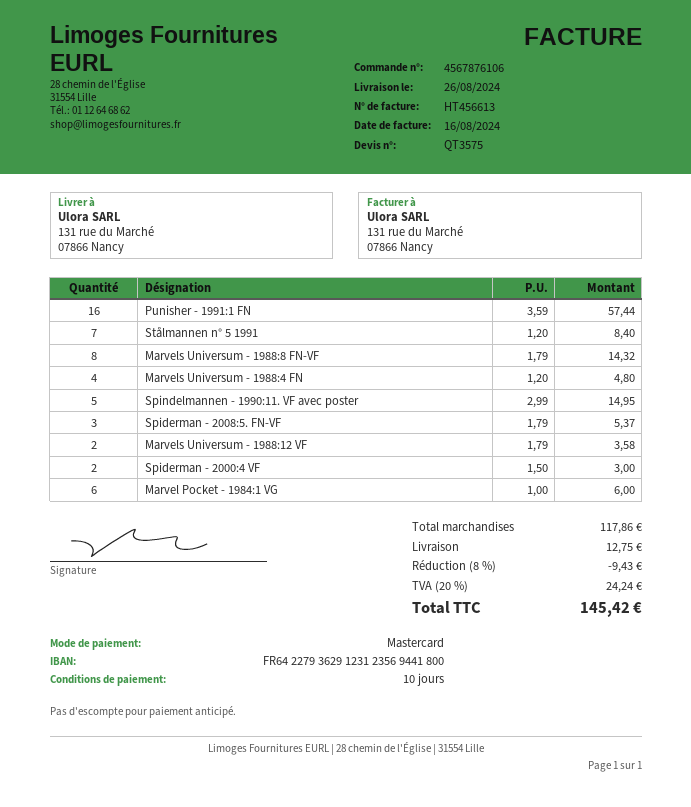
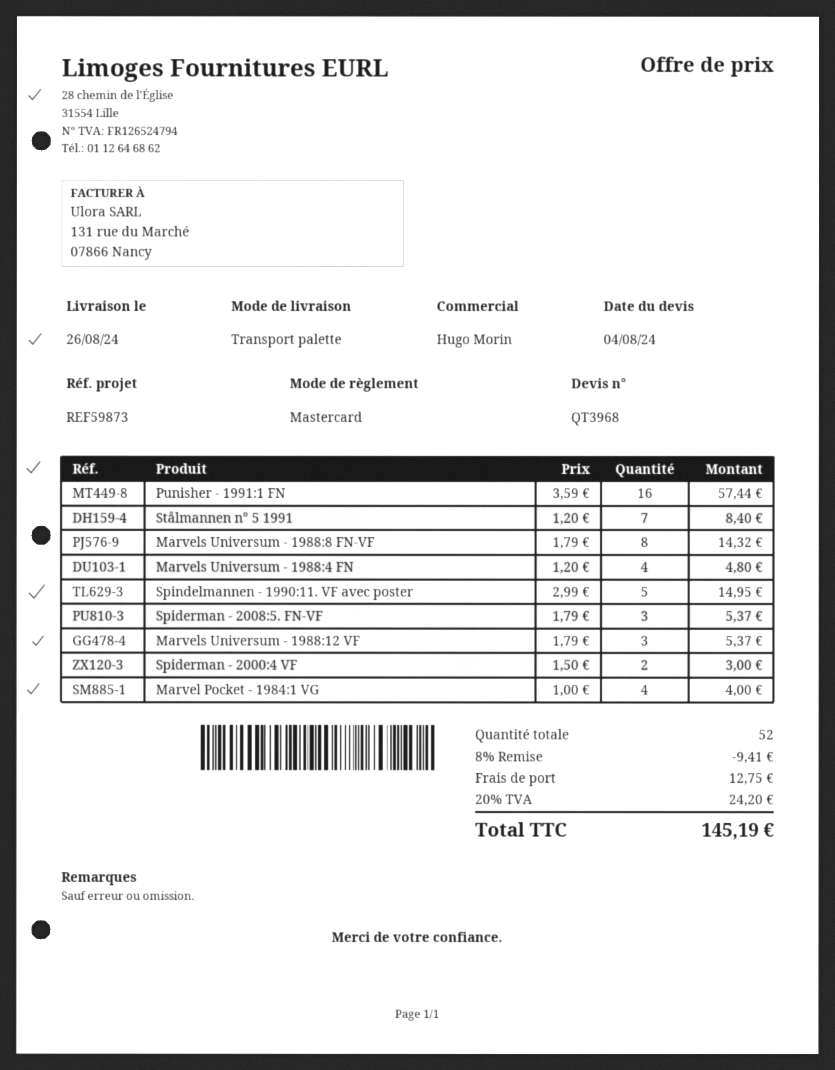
quote number: QT3575 -> QT3968
Marvels Universum - 1988:12 VF: 2 x 1.79 = 3.58 -> 3 x 1.79 = 5.37
Marvel Pocket - 1984:1 VG: 6 x 1.00 = 6.00 -> 4 x 1.00 = 4.00
discount: 8% = 9.43 -> 8% = 9.41
tax: 20% = 24.24 -> 20% = 24.20
total: 145.42 -> 145.19

